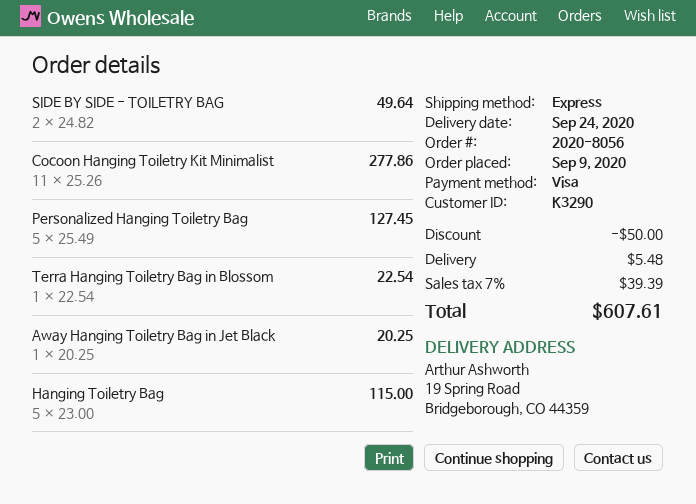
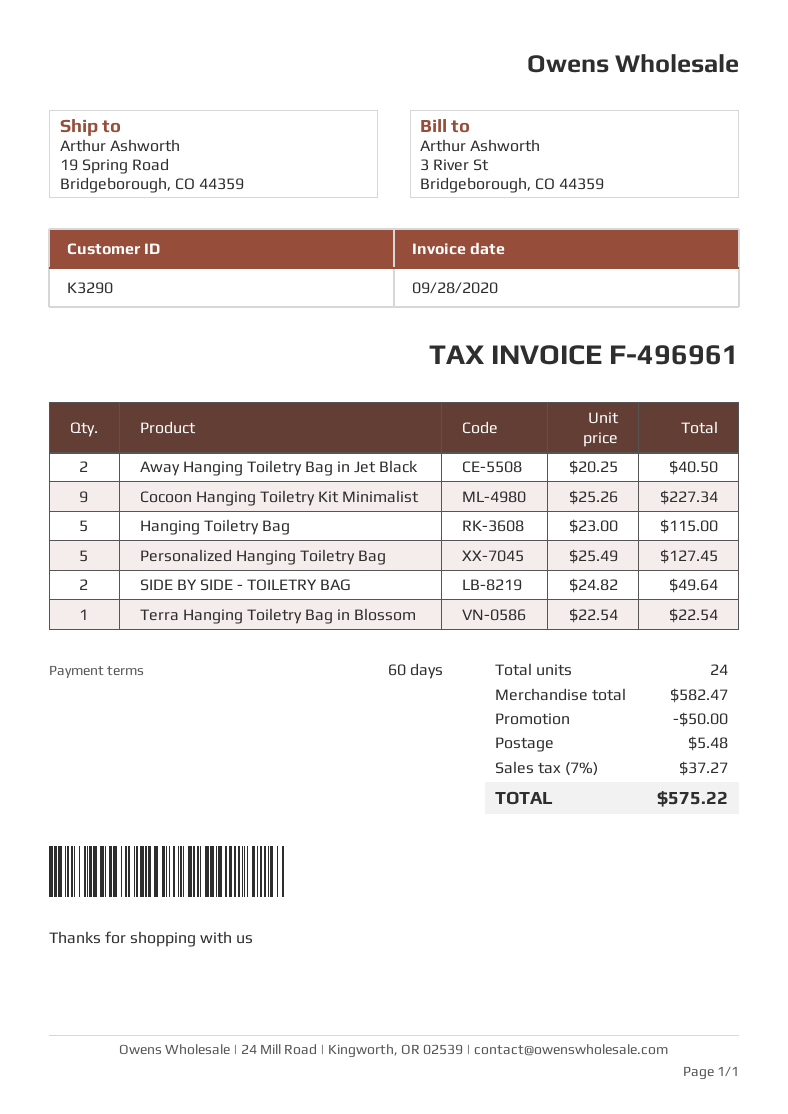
Cocoon Hanging Toiletry Kit Minimalist: 11 x 25.26 = 277.86 -> 9 x 25.26 = 227.34
Away Hanging Toiletry Bag in Jet Black: 1 x 20.25 = 20.25 -> 2 x 20.25 = 40.50
tax: 7% = 39.39 -> 7% = 37.27
total: 607.61 -> 575.22

